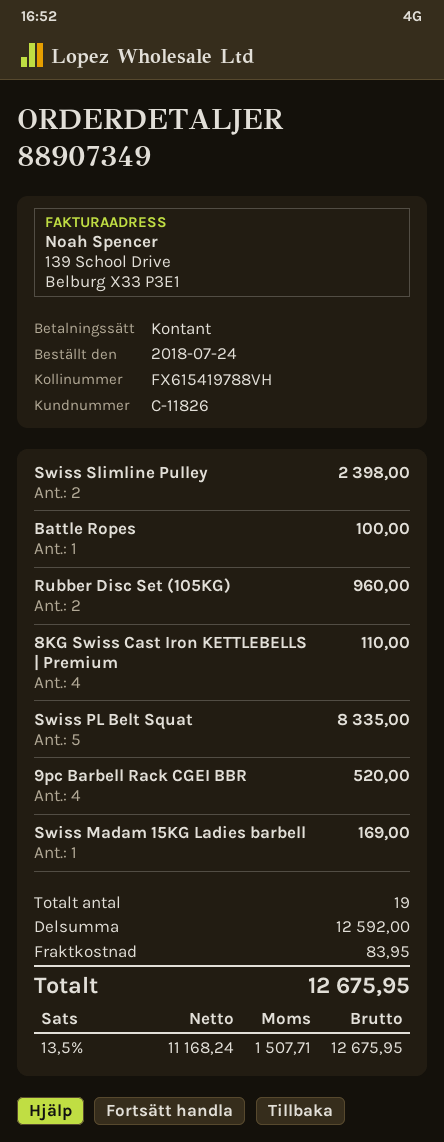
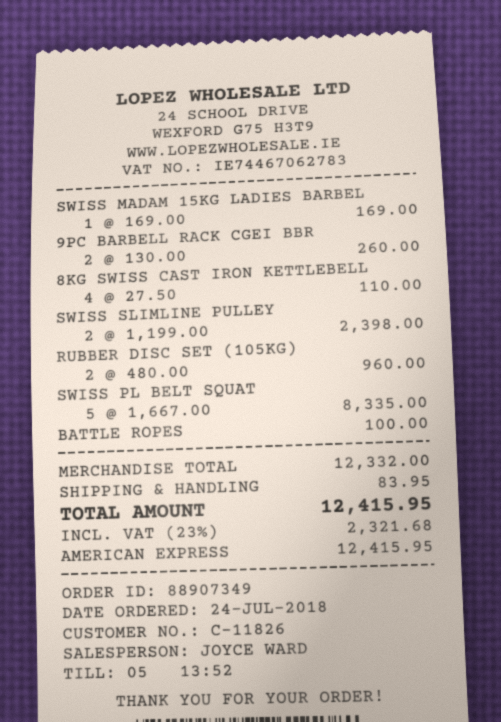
payment method: cash -> American Express
9pc Barbell Rack CGEI BBR: 4 for 520.00 -> 2 for 260.00
subtotal: 12592.00 -> 12332.00
tax: 13.5% = 1507.71 -> 23% = 2321.68
total: 12675.95 -> 12415.95

